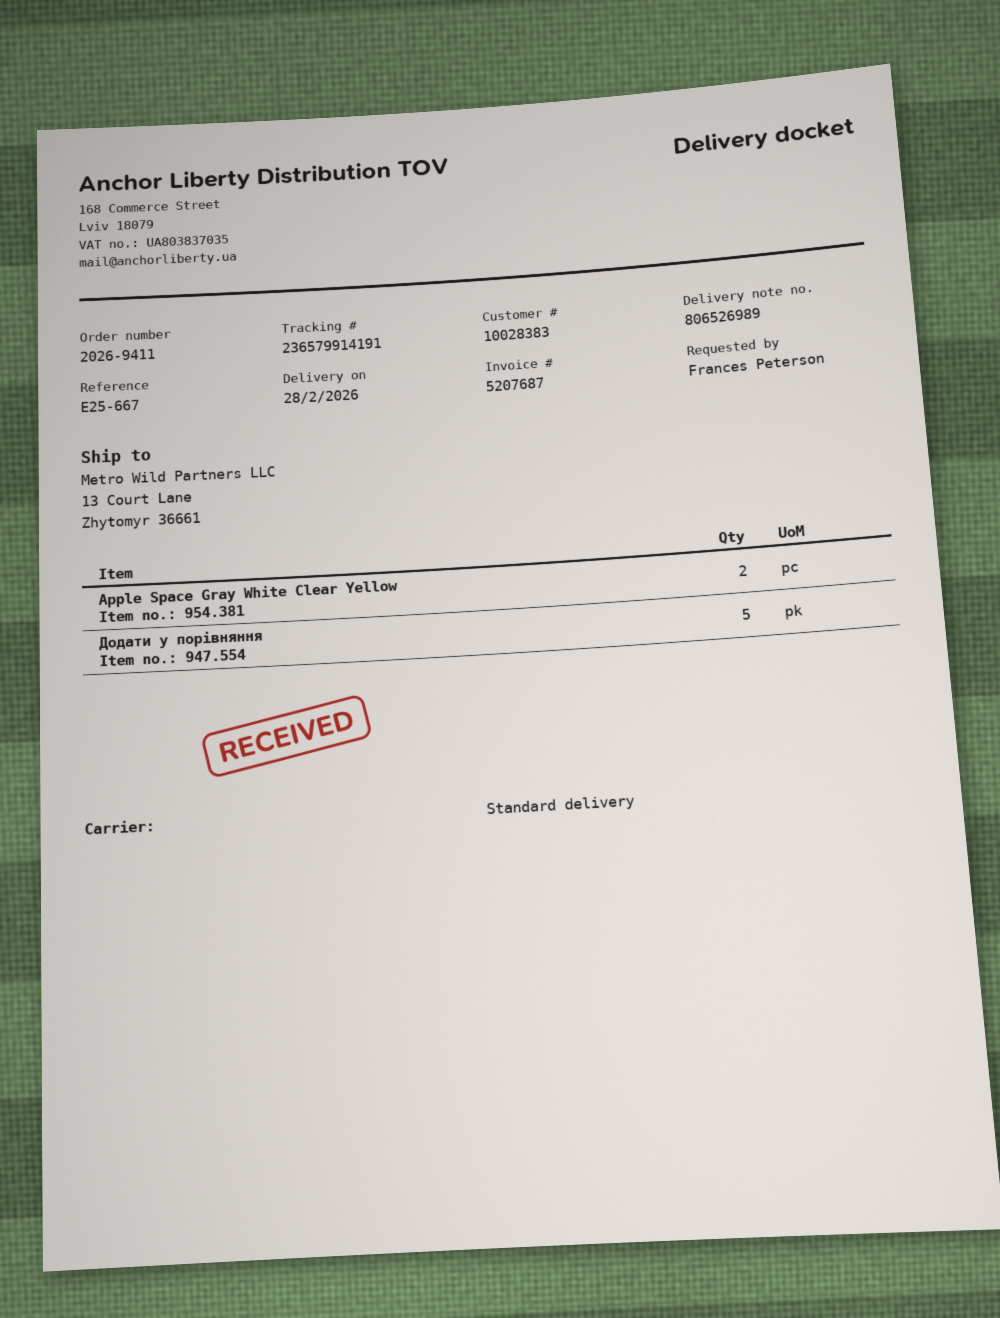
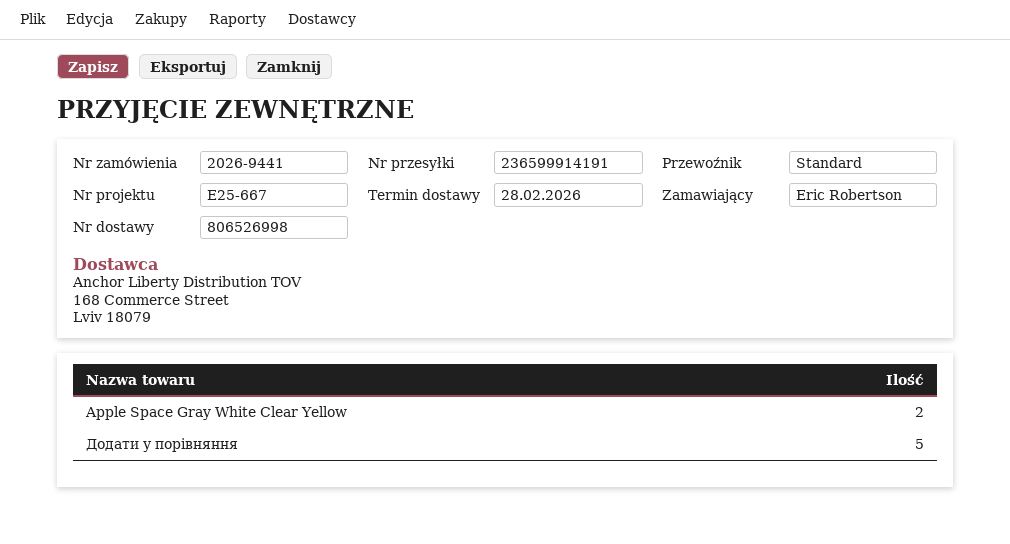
order number: 2026-9411 -> 2026-9441
delivery note number: 806526989 -> 806526998
ordered by: Frances Peterson -> Eric Robertson
tracking number: 236579914191 -> 236599914191

